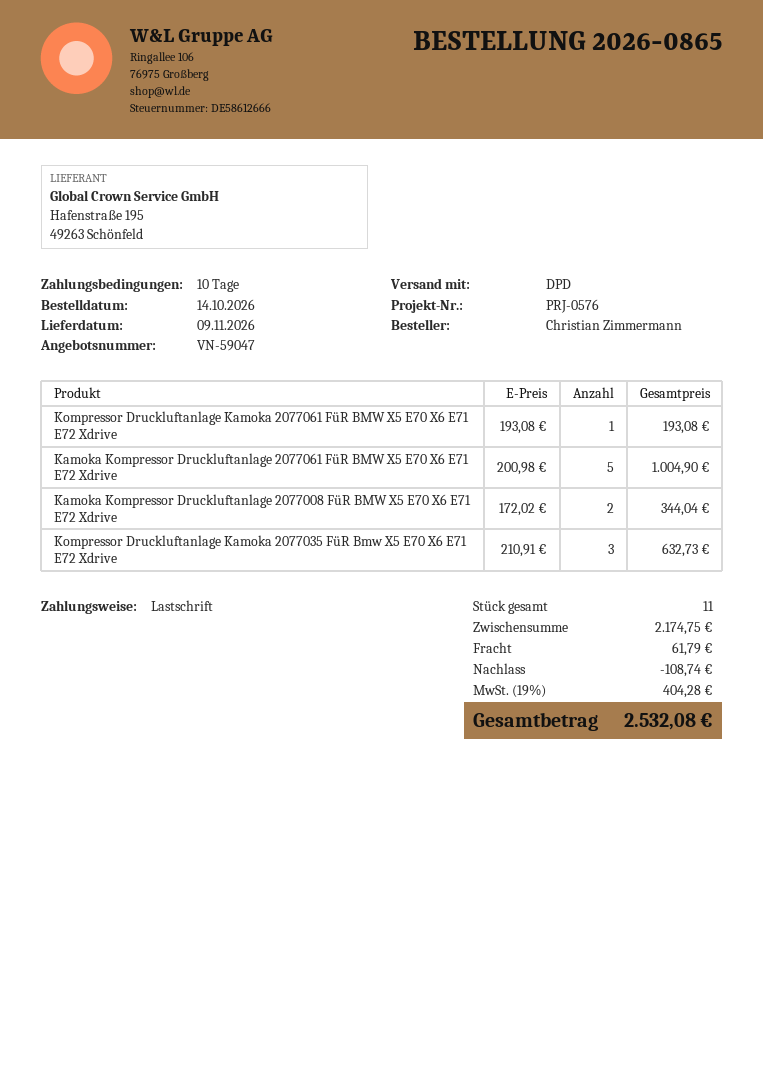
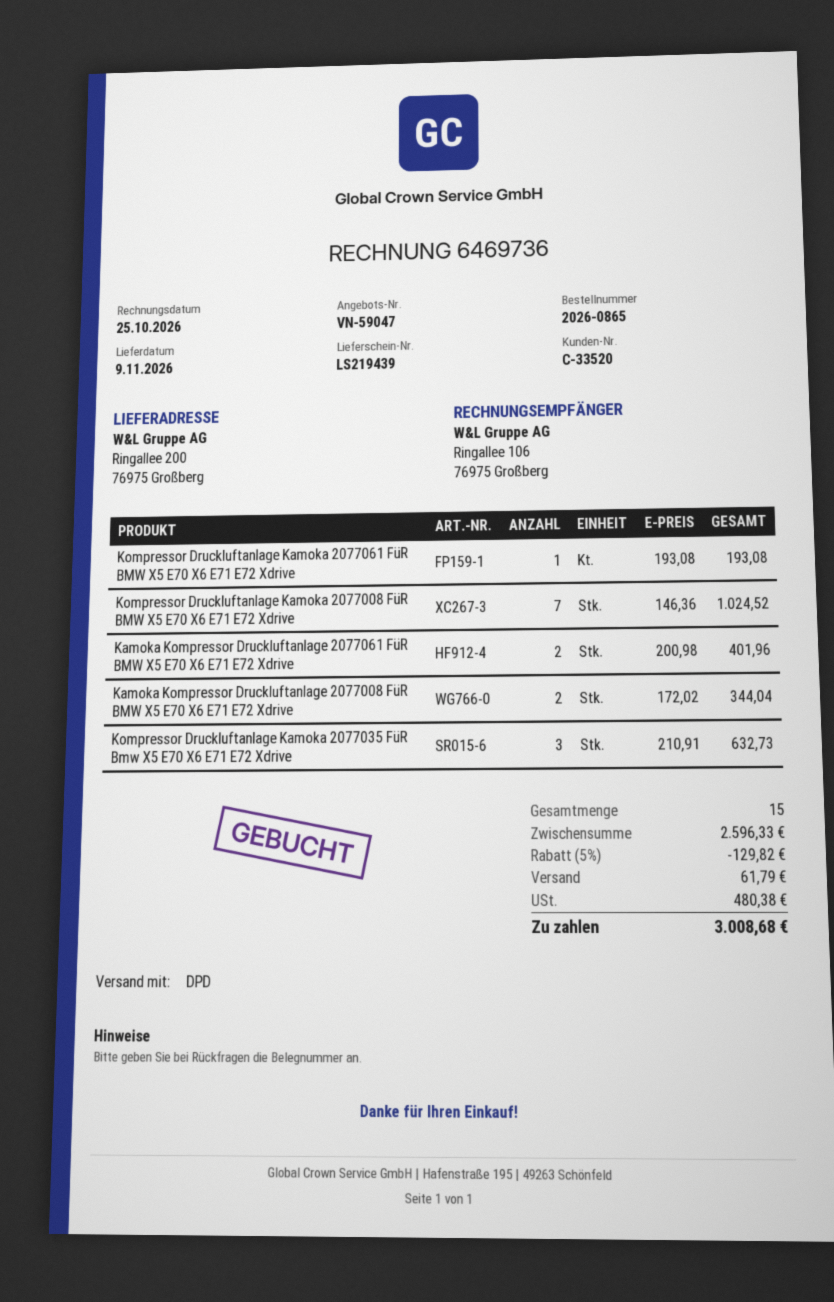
Kamoka Kompressor Druckluftanlage 2077061 FüR BMW X5 E70 X6 E71 E72 Xdrive: 5 x 200.98 = 1004.90 -> 2 x 200.98 = 401.96
Kompressor Druckluftanlage Kamoka 2077008 FüR BMW X5 E70 X6 E71 E72 Xdrive: none -> 7 x 146.36 = 1024.52
total quantity: 11 -> 15
subtotal: 2174.75 -> 2596.33
discount: 108.74 -> 129.82
tax: 404.28 -> 480.38
total: 2532.08 -> 3008.68

